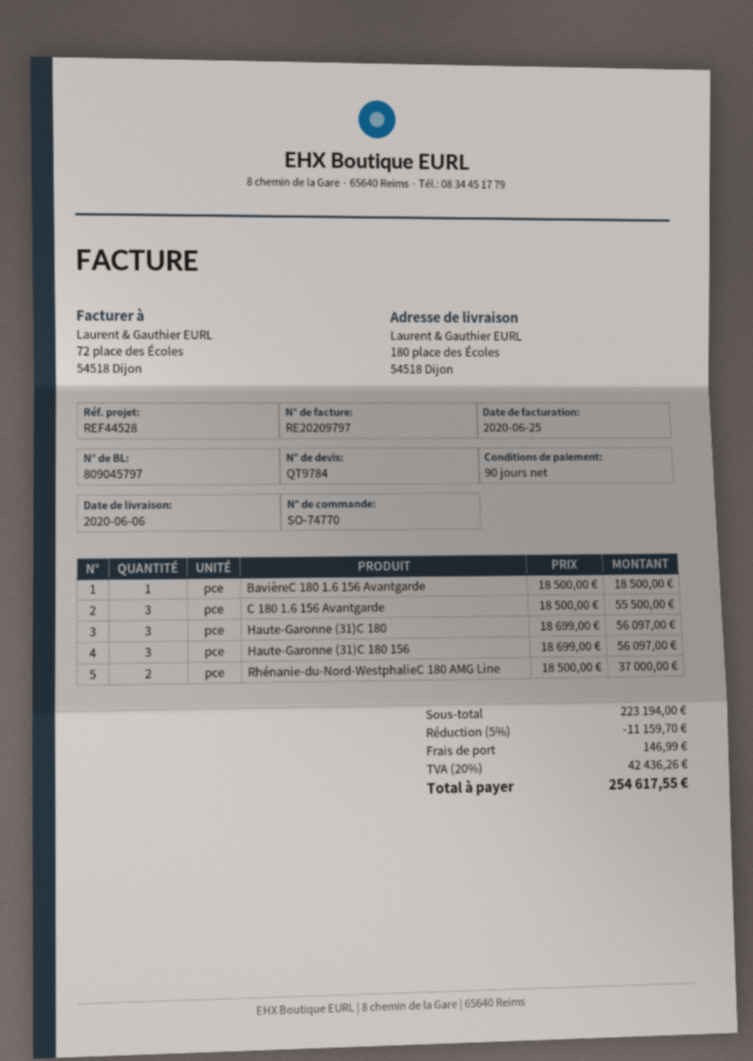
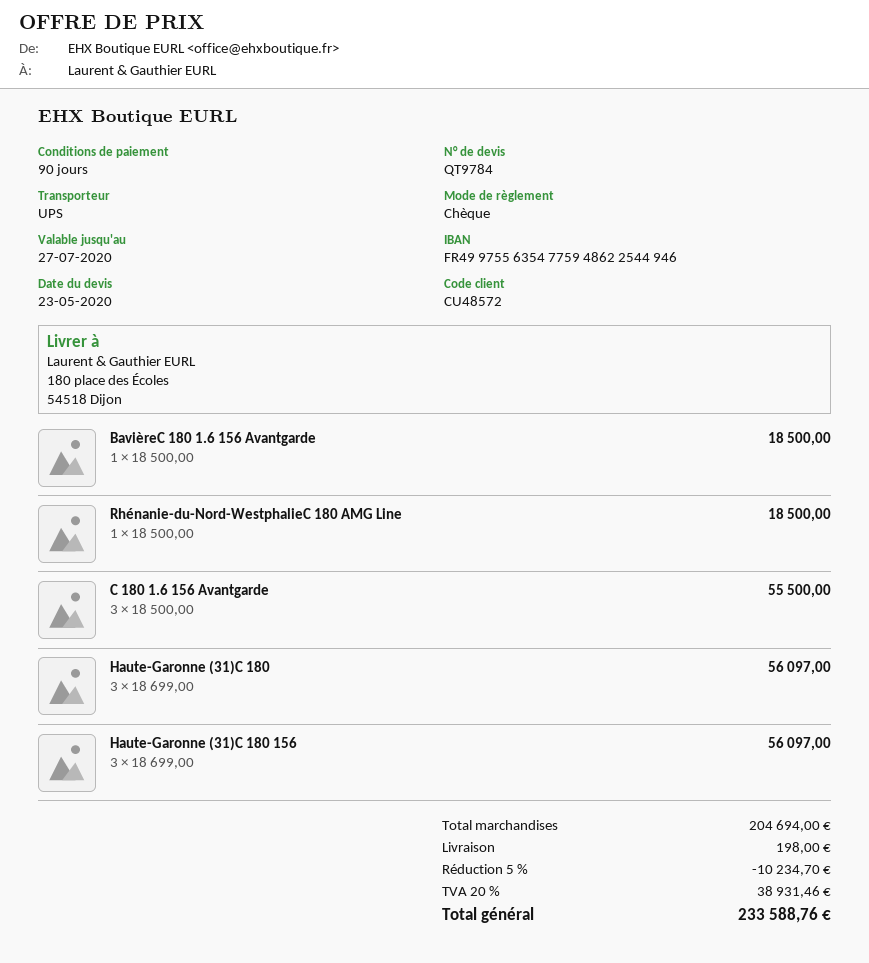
Rhénanie-du-Nord-WestphalieC 180 AMG Line: 2 x 18500.00 = 37000.00 -> 1 x 18500.00 = 18500.00
subtotal: 223194.00 -> 204694.00
discount: 5% = 11159.70 -> 5% = 10234.70
shipping: 146.99 -> 198.00
tax: 20% = 42436.26 -> 20% = 38931.46
total: 254617.55 -> 233588.76

